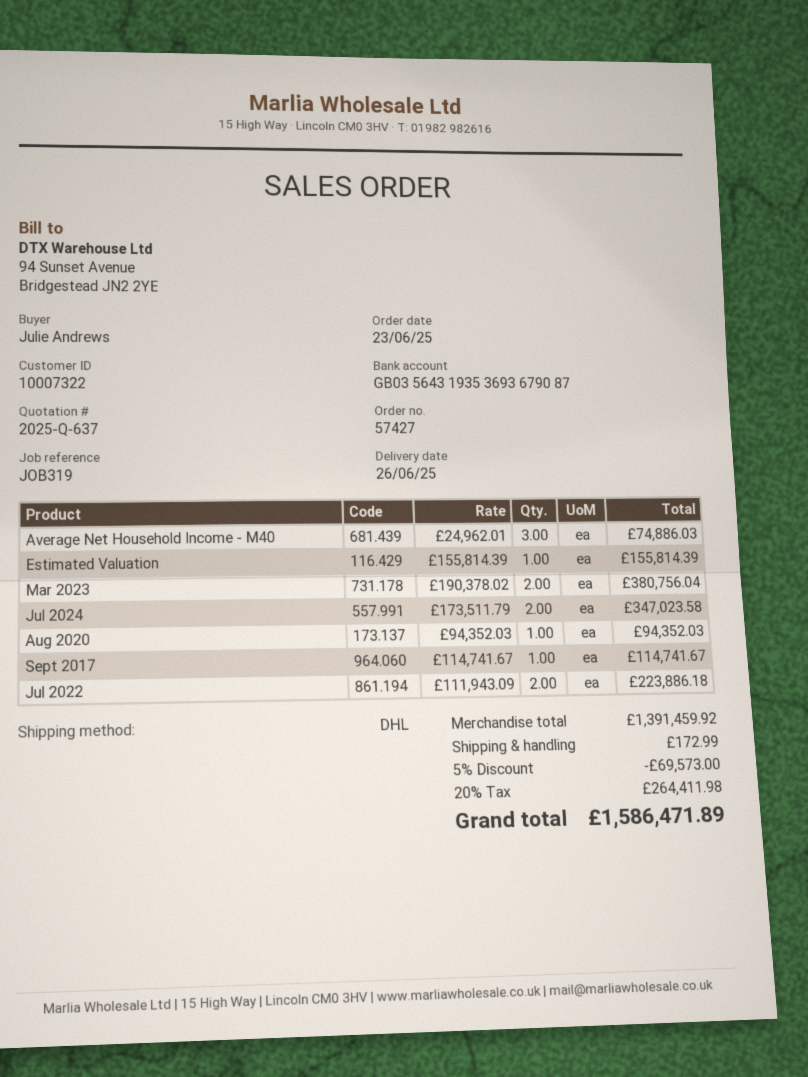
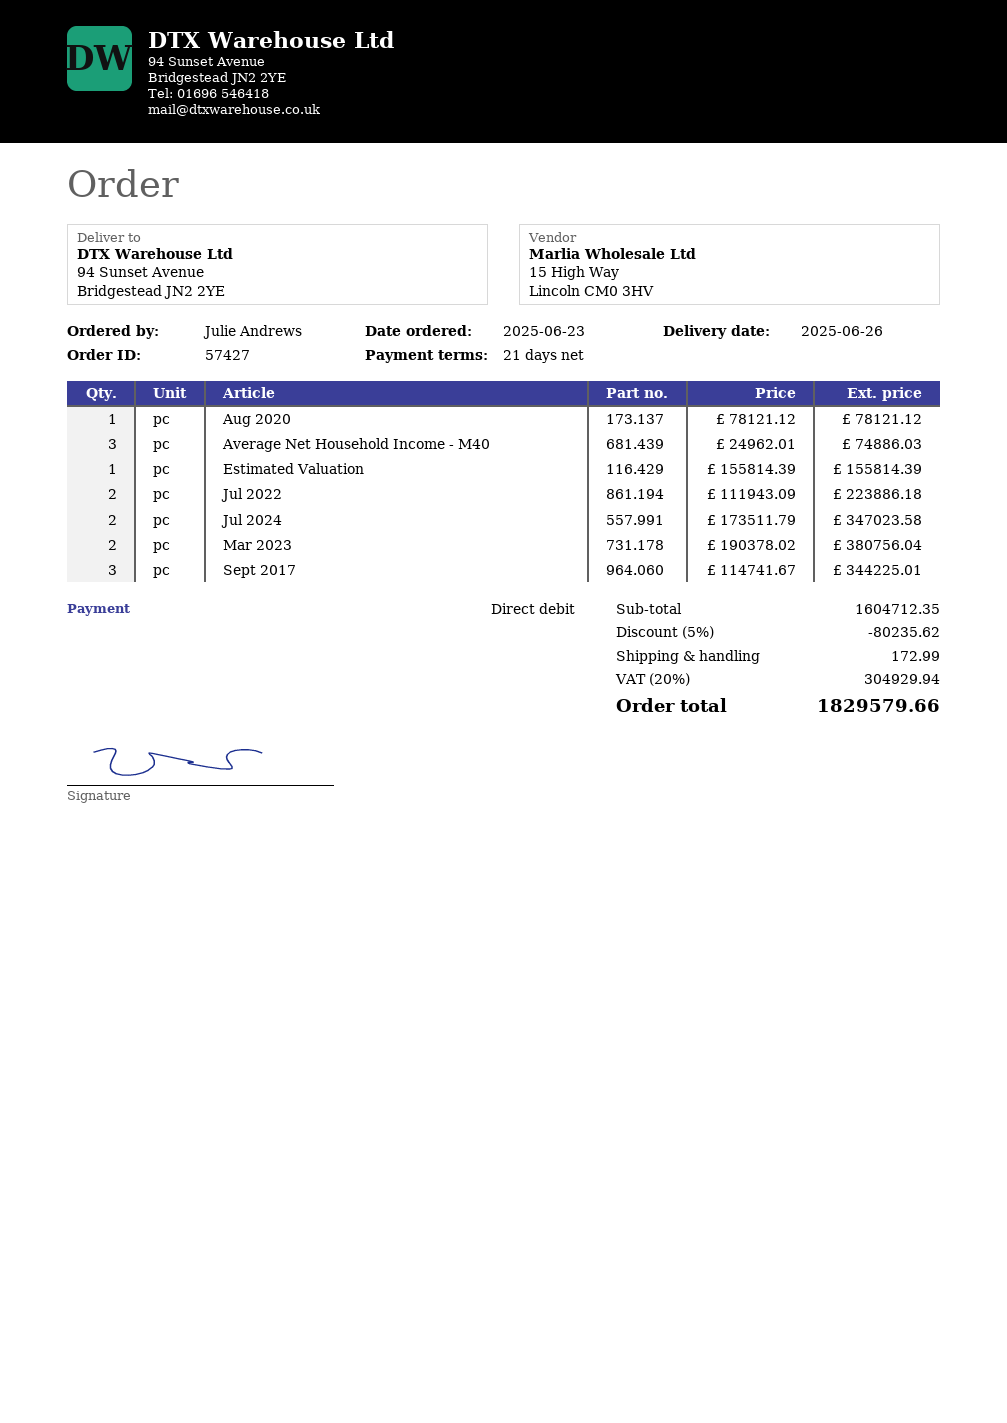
Aug 2020: 1 x 94352.03 = 94352.03 -> 1 x 78121.12 = 78121.12
Sept 2017: 1 x 114741.67 = 114741.67 -> 3 x 114741.67 = 344225.01
subtotal: 1391459.92 -> 1604712.35
discount: 5% = 69573.00 -> 5% = 80235.62
tax: 20% = 264411.98 -> 20% = 304929.94
total: 1586471.89 -> 1829579.66

